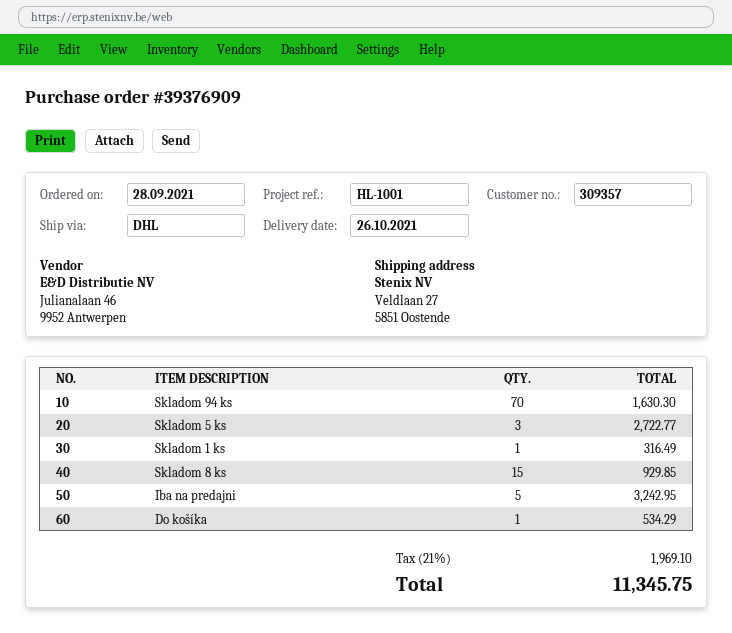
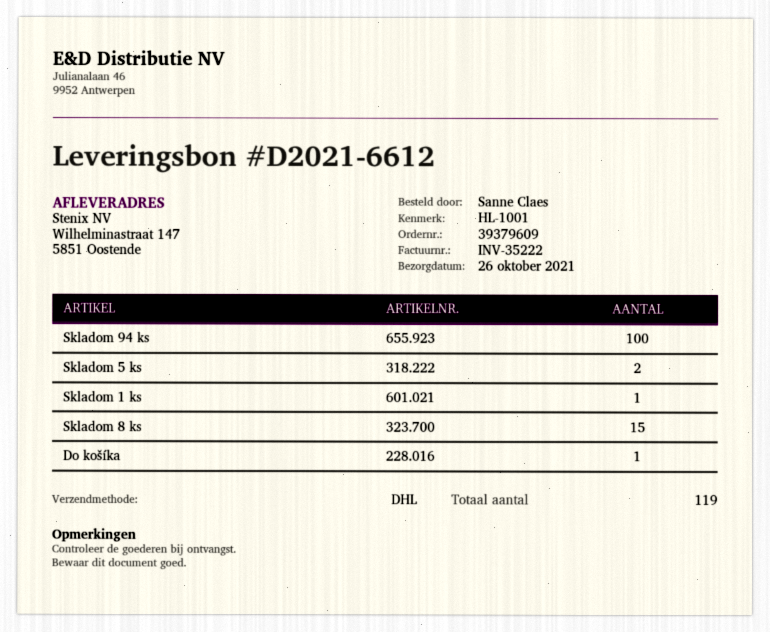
order number: 39376909 -> 39379609
ship to: Veldlaan 27, 5851 Oostende -> Wilhelminastraat 147, 5851 Oostende
Skladom 94 ks: 70 -> 100
Skladom 5 ks: 3 -> 2
Iba na predajni: 5 -> none

